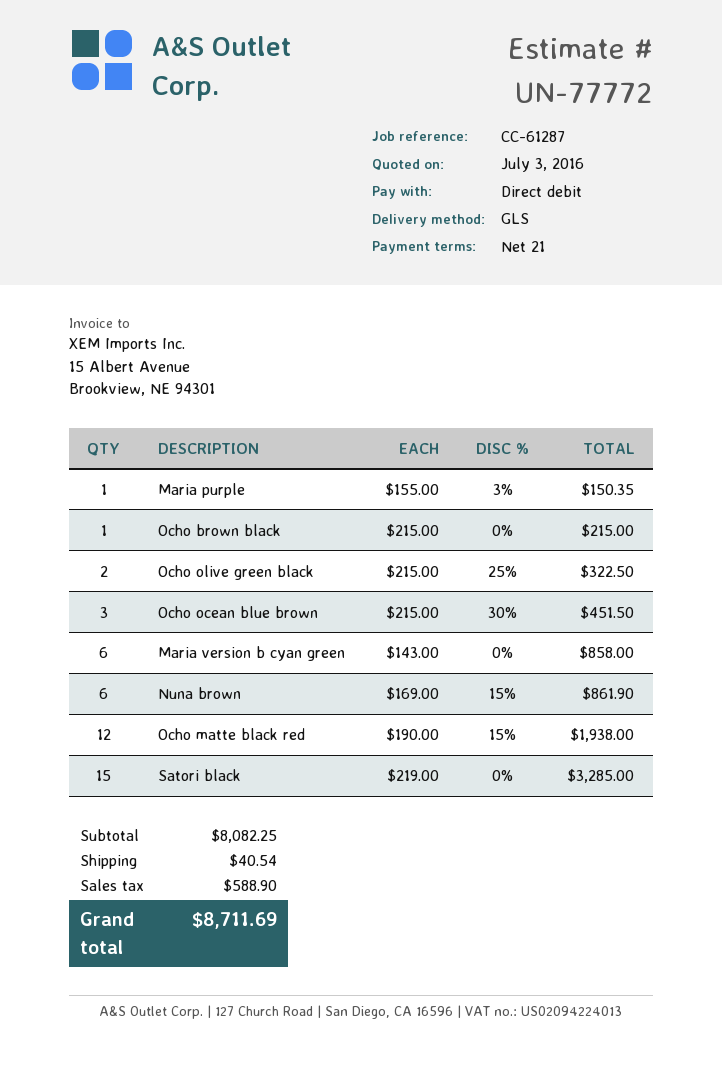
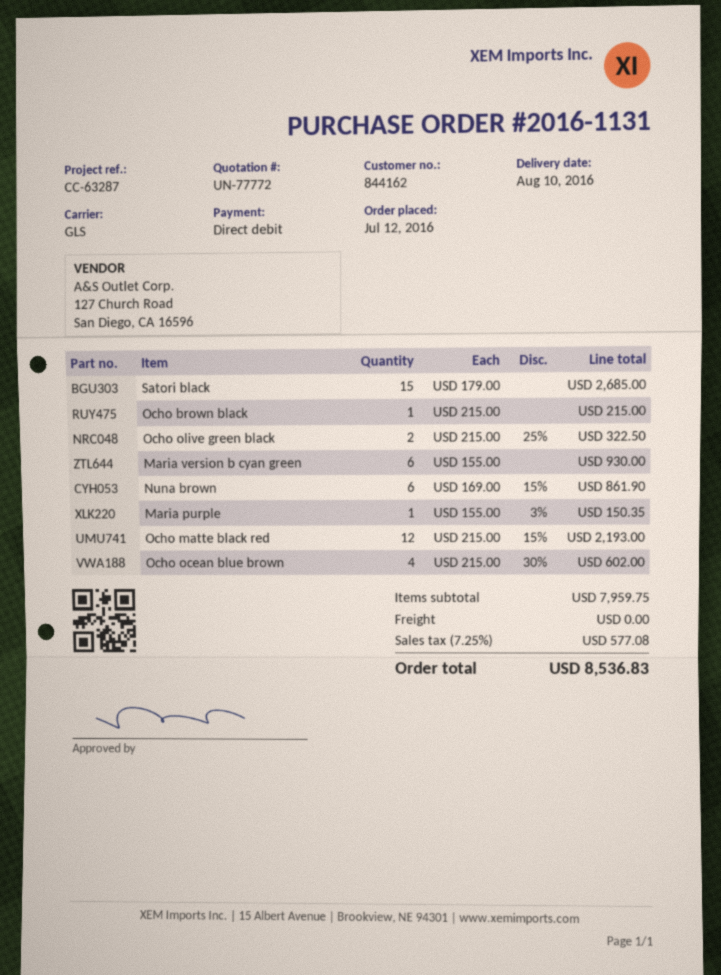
reference: CC-61287 -> CC-63287
Ocho ocean blue brown: 3 x 215.00 - 30% = 451.50 -> 4 x 215.00 - 30% = 602.00
Maria version b cyan green: 6 x 143.00 = 858.00 -> 6 x 155.00 = 930.00
Ocho matte black red: 12 x 190.00 - 15% = 1938.00 -> 12 x 215.00 - 15% = 2193.00
Satori black: 15 x 219.00 = 3285.00 -> 15 x 179.00 = 2685.00
subtotal: 8082.25 -> 7959.75
shipping: 40.54 -> 0.00
tax: 588.90 -> 577.08
total: 8711.69 -> 8536.83

